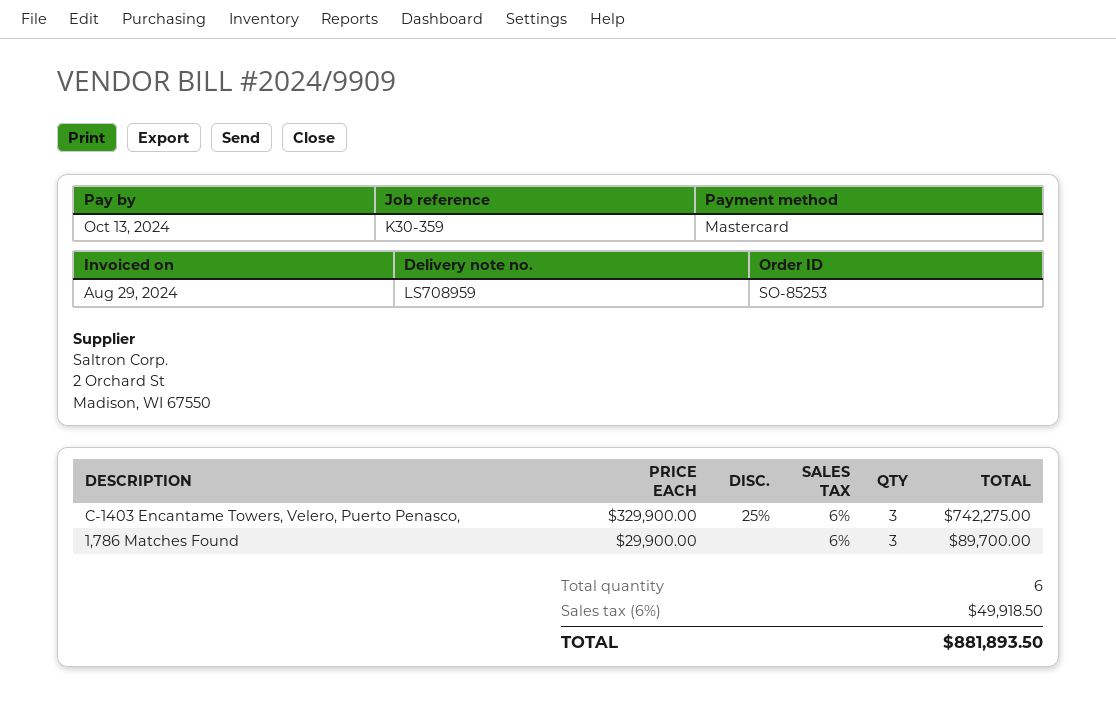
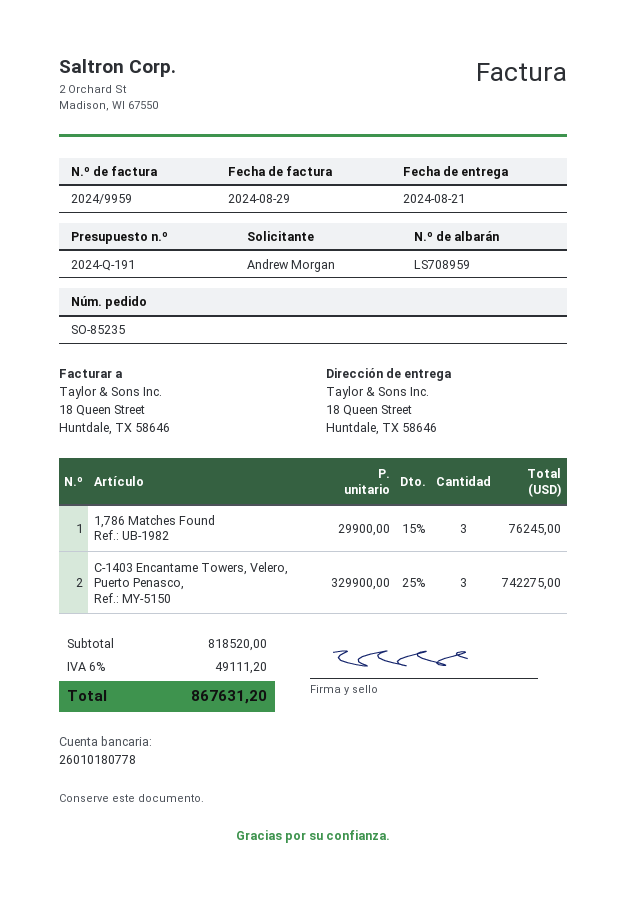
order number: SO-85253 -> SO-85235
invoice number: 2024/9909 -> 2024/9959
1,786 Matches Found: 3 x 29900.00 = 89700.00 -> 3 x 29900.00 - 15% = 76245.00
tax: 6% = 49918.50 -> 6% = 49111.20
total: 881893.50 -> 867631.20

